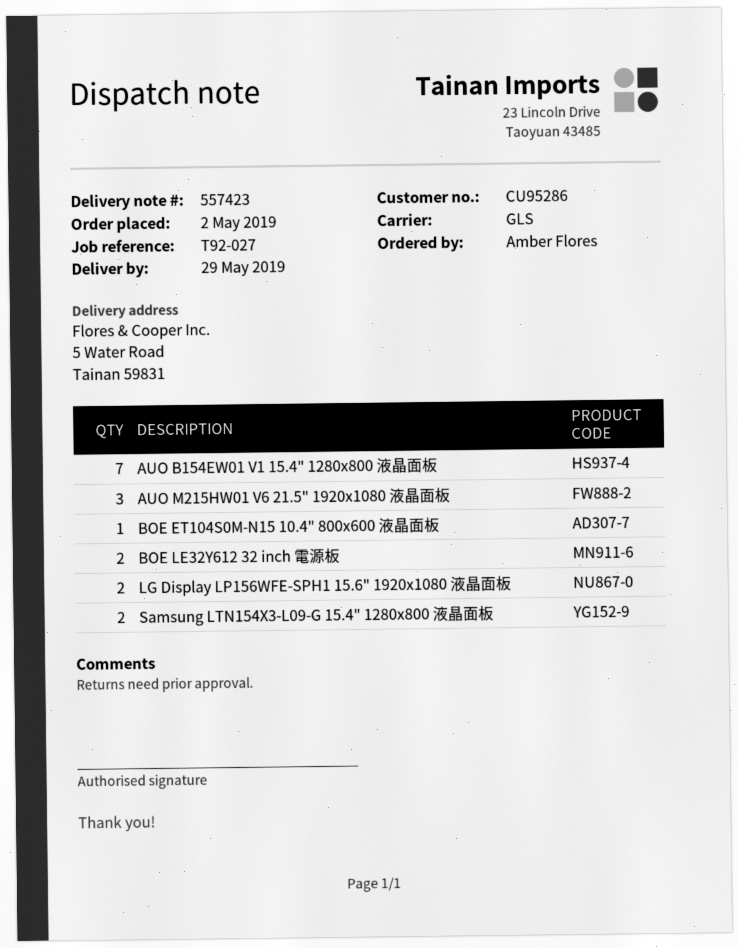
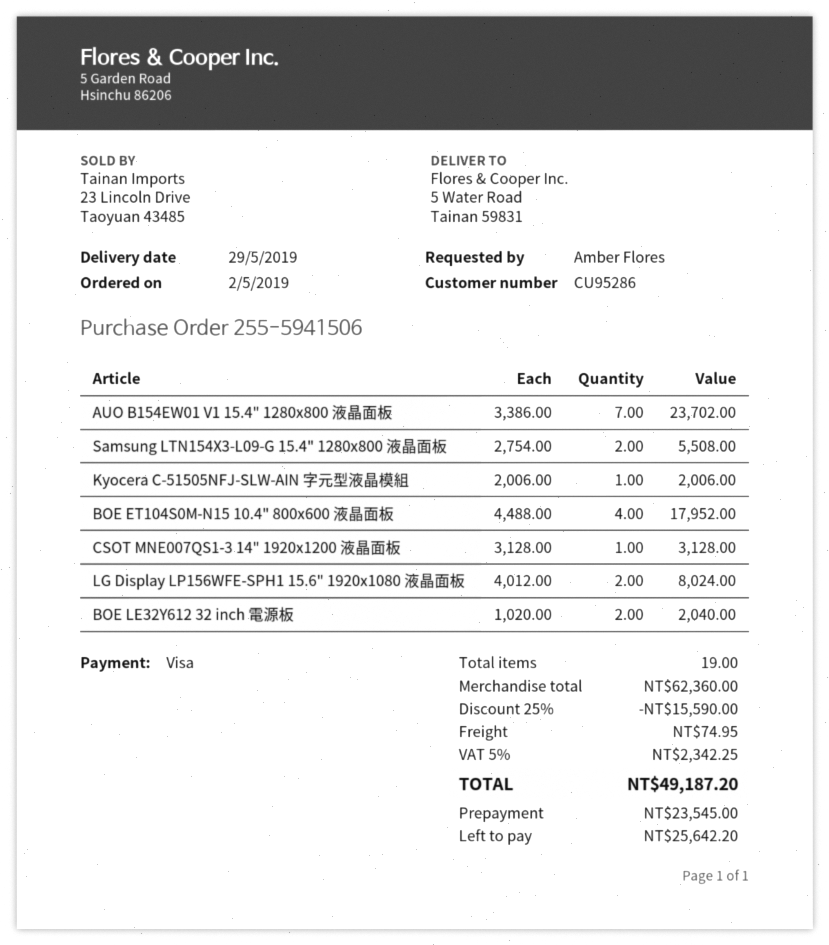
AUO M215HW01 V6 21.5" 1920x1080 液晶面板: 3 -> none
BOE ET104S0M-N15 10.4" 800x600 液晶面板: 1 -> 4
Kyocera C-51505NFJ-SLW-AIN 字元型液晶模組: none -> 1
CSOT MNE007QS1-3 14" 1920x1200 液晶面板: none -> 1

